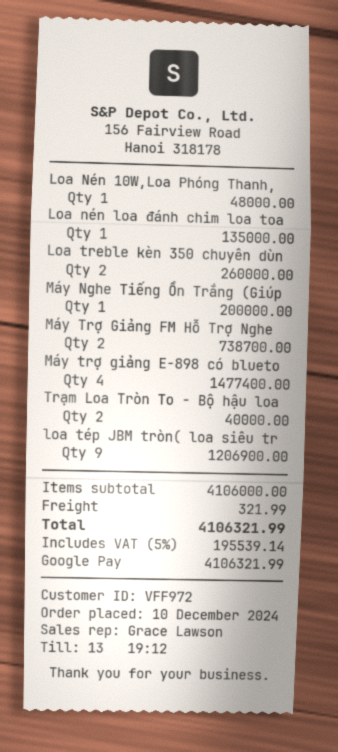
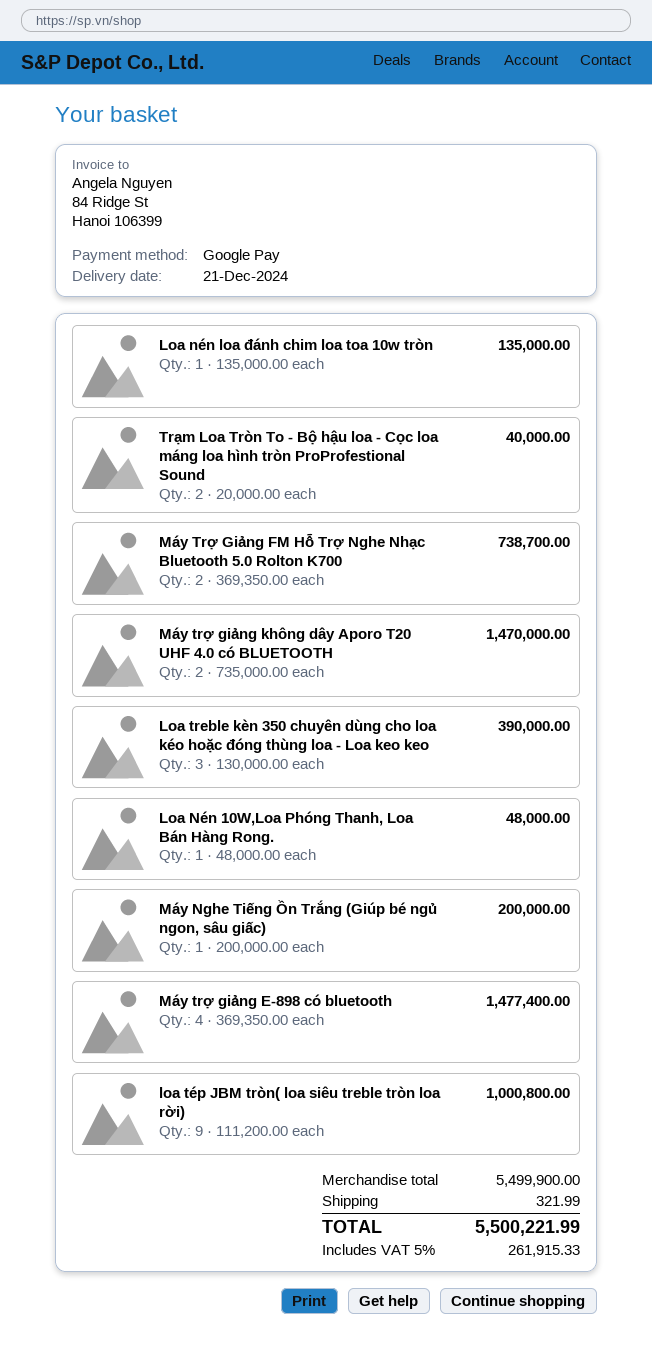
Loa treble kèn 350 chuyên dùn: 2 for 260000.00 -> 3 for 390000.00
loa tép JBM tròn( loa siêu tr: 9 for 1206900.00 -> 9 for 1000800.00
Máy trợ giảng không dây Aporo T20 UHF 4.0 có BLUETOOTH: none -> 2 for 1470000.00
subtotal: 4106000.00 -> 5499900.00
tax: 5% = 195539.14 -> 5% = 261915.33
total: 4106321.99 -> 5500221.99

